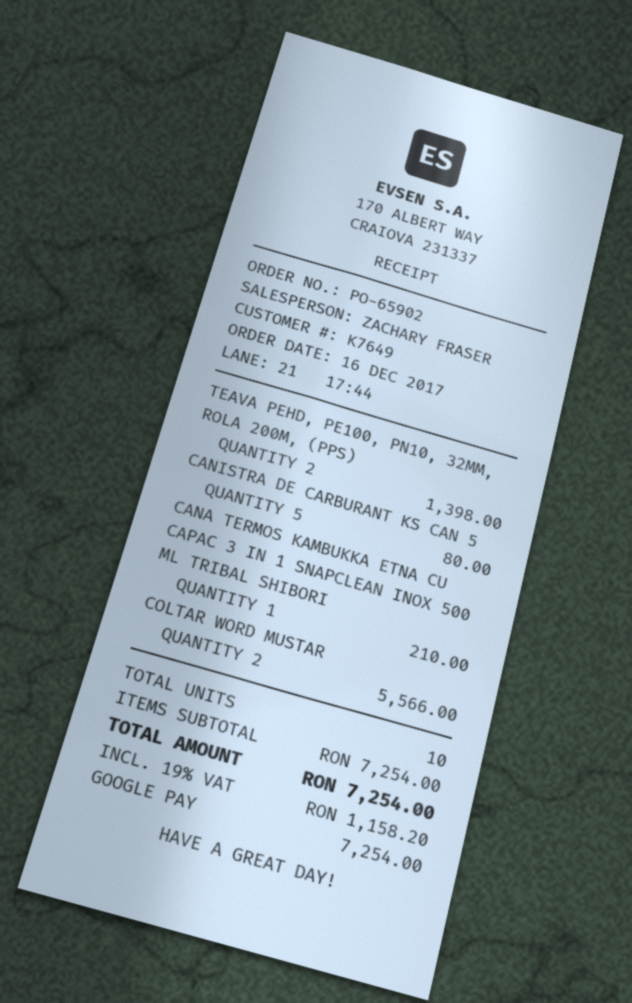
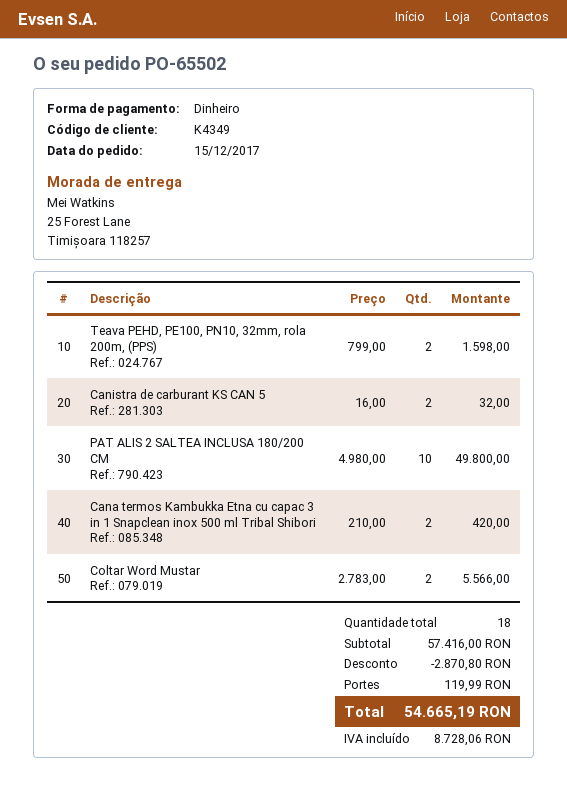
order number: PO-65902 -> PO-65502
order date: 2017-12-16 -> 2017-12-15
customer number: K7649 -> K4349
payment method: Google Pay -> cash
TEAVA PEHD, PE100, PN10, 32MM, ROLA 200M, (PPS): 2 for 1398.00 -> 2 for 1598.00
CANISTRA DE CARBURANT KS CAN 5: 5 for 80.00 -> 2 for 32.00
CANA TERMOS KAMBUKKA ETNA CU CAPAC 3 IN 1 SNAPCLEAN INOX 500 ML TRIBAL SHIBORI: 1 for 210.00 -> 2 for 420.00
PAT ALIS 2 SALTEA INCLUSA 180/200 CM: none -> 10 for 49800.00
total quantity: 10 -> 18
subtotal: 7254.00 -> 57416.00
discount: none -> 2870.80
shipping: none -> 119.99
tax: 1158.20 -> 8728.06
total: 7254.00 -> 54665.19

